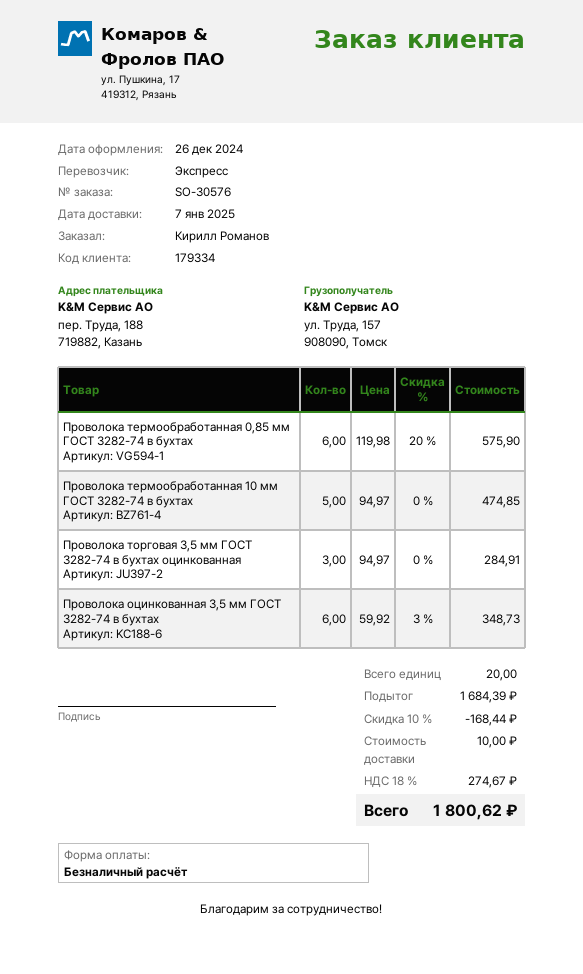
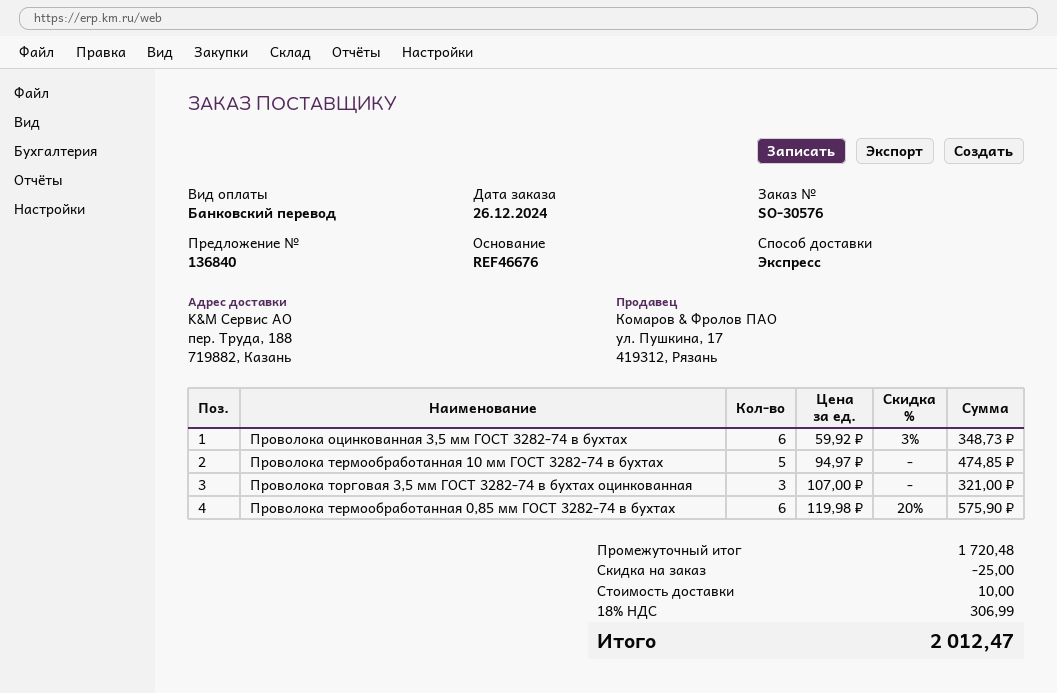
ship to: ул. Труда, 157, 908090, Томск -> пер. Труда, 188, 719882, Казань
Проволока торговая 3,5 мм ГОСТ 3282-74 в бухтах оцинкованная: 3 x 94.97 = 284.91 -> 3 x 107.00 = 321.00
subtotal: 1684.39 -> 1720.48
discount: 168.44 -> 25.00
tax: 18% = 274.67 -> 18% = 306.99
total: 1800.62 -> 2012.47

